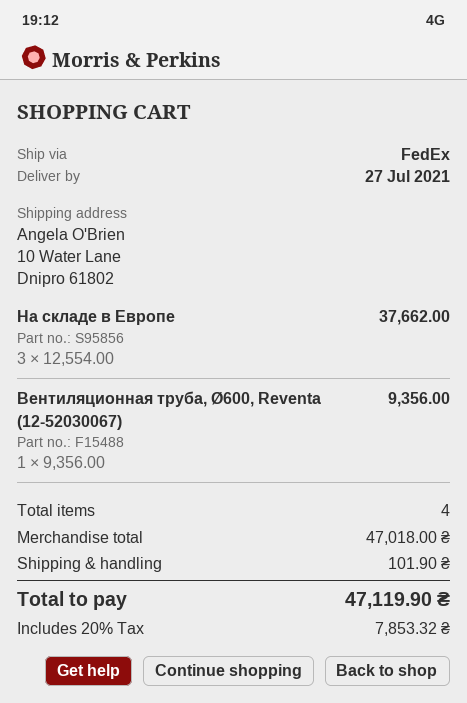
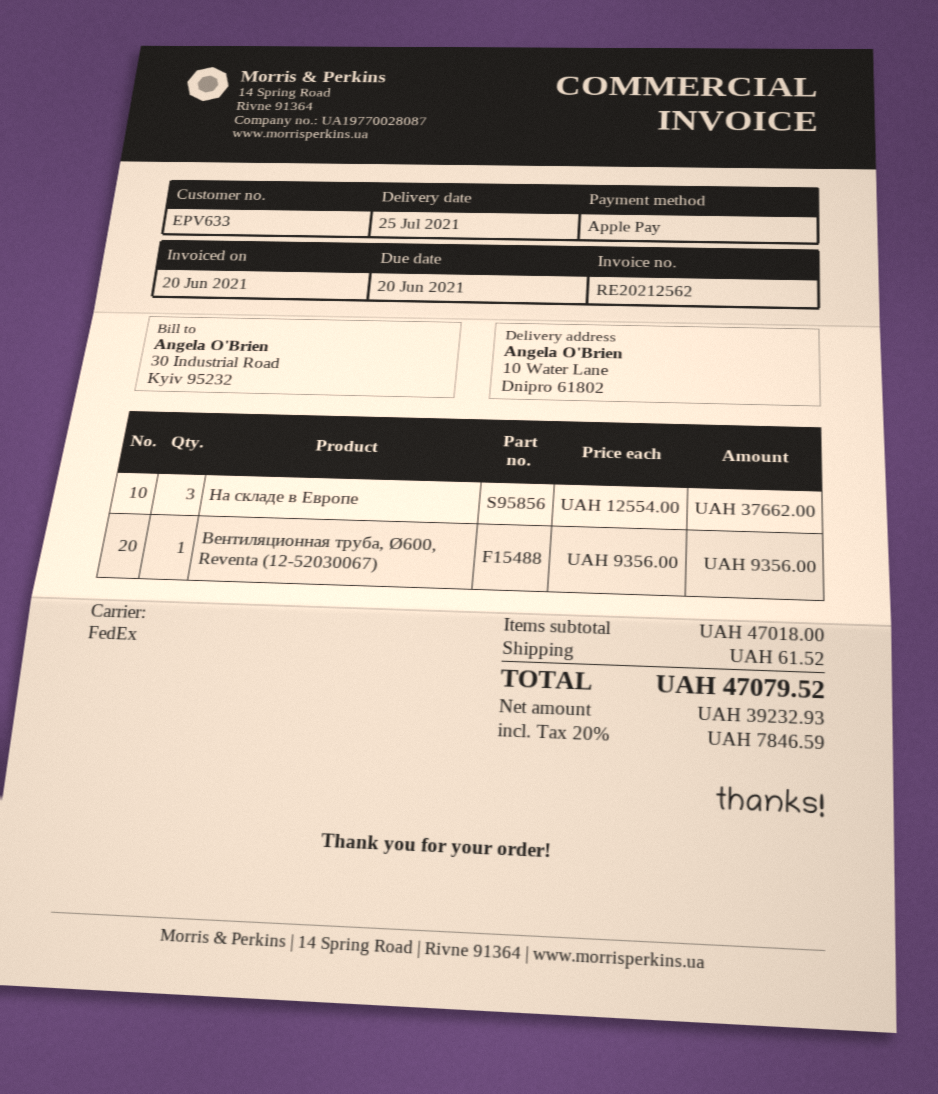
delivery date: 2021-07-27 -> 2021-07-25
shipping: 101.90 -> 61.52
tax: 20% = 7853.32 -> 20% = 7846.59
total: 47119.90 -> 47079.52

